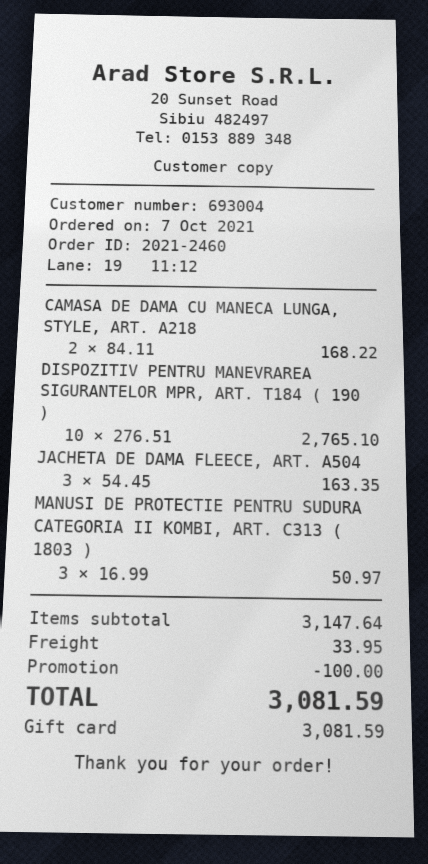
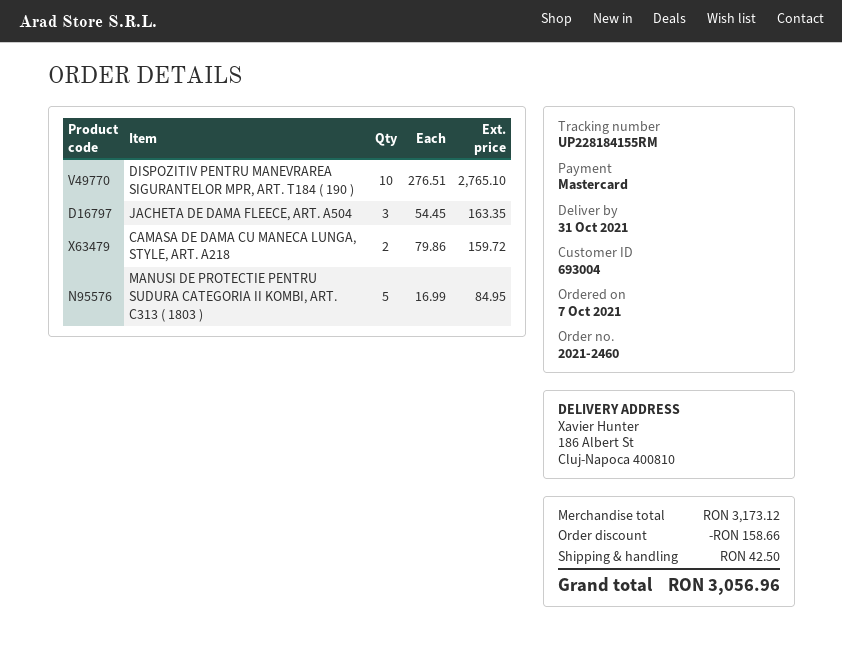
payment method: gift card -> Mastercard
CAMASA DE DAMA CU MANECA LUNGA, STYLE, ART. A218: 2 x 84.11 = 168.22 -> 2 x 79.86 = 159.72
MANUSI DE PROTECTIE PENTRU SUDURA CATEGORIA II KOMBI, ART. C313 ( 1803 ): 3 x 16.99 = 50.97 -> 5 x 16.99 = 84.95
subtotal: 3147.64 -> 3173.12
discount: 100.00 -> 158.66
shipping: 33.95 -> 42.50
total: 3081.59 -> 3056.96

